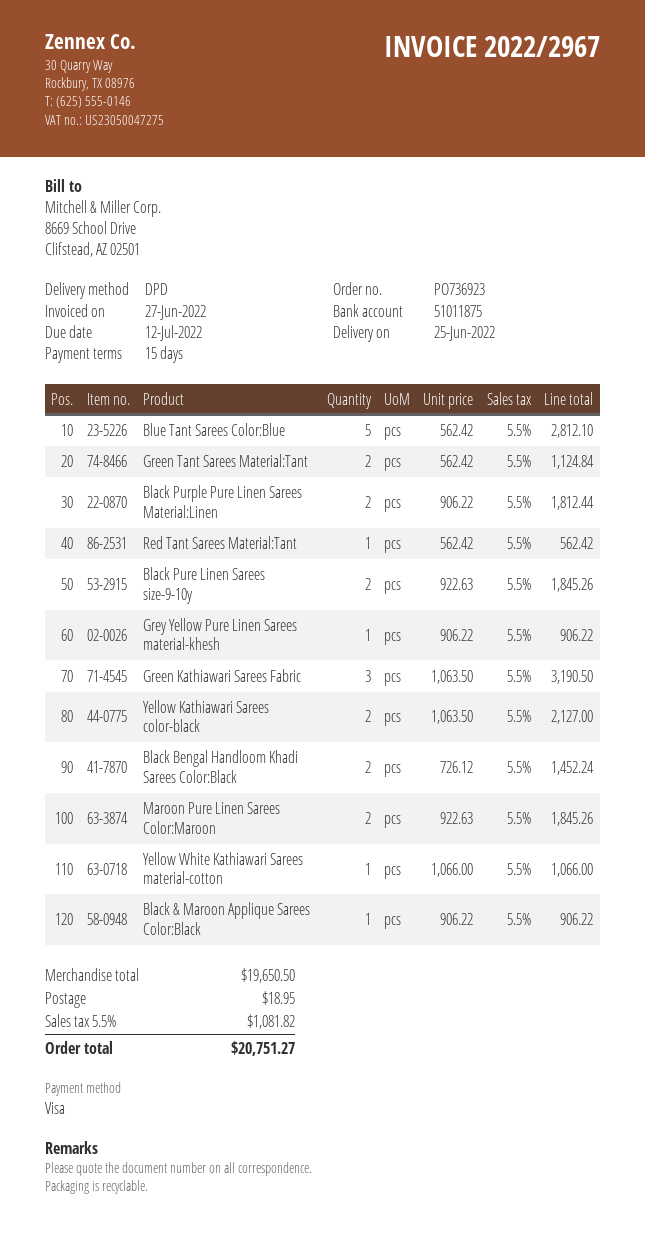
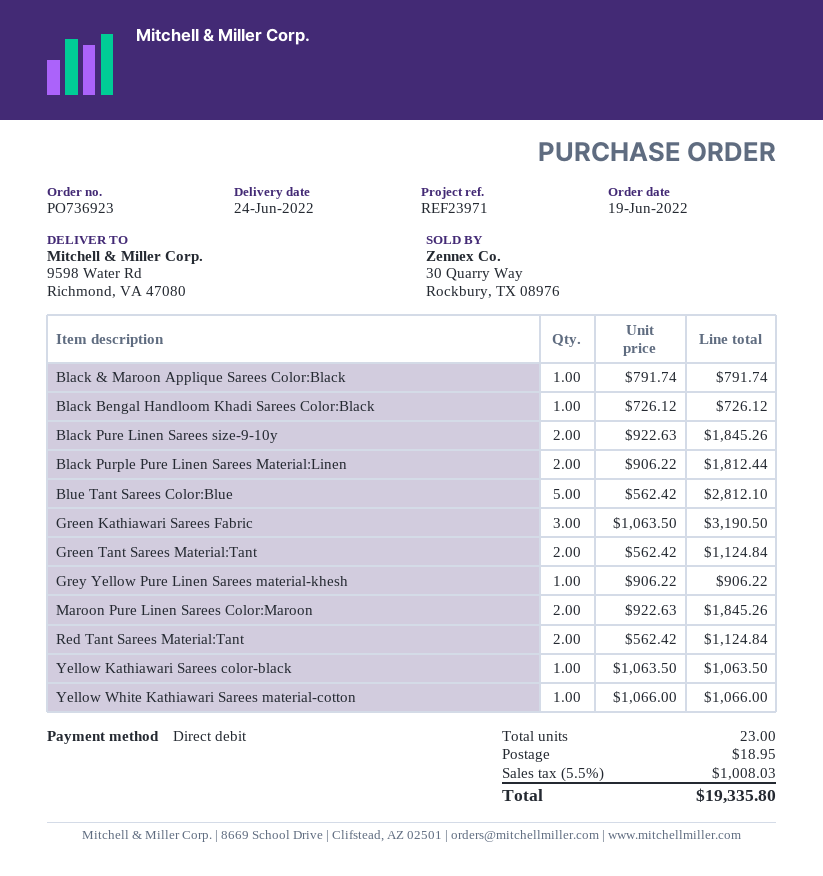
delivery date: 2022-06-25 -> 2022-06-24
payment method: Visa -> direct debit
Red Tant Sarees Material:Tant: 1 x 562.42 = 562.42 -> 2 x 562.42 = 1124.84
Yellow Kathiawari Sarees color-black: 2 x 1063.50 = 2127.00 -> 1 x 1063.50 = 1063.50
Black Bengal Handloom Khadi Sarees Color:Black: 2 x 726.12 = 1452.24 -> 1 x 726.12 = 726.12
Black & Maroon Applique Sarees Color:Black: 1 x 906.22 = 906.22 -> 1 x 791.74 = 791.74
tax: 5.5% = 1081.82 -> 5.5% = 1008.03
total: 20751.27 -> 19335.80

